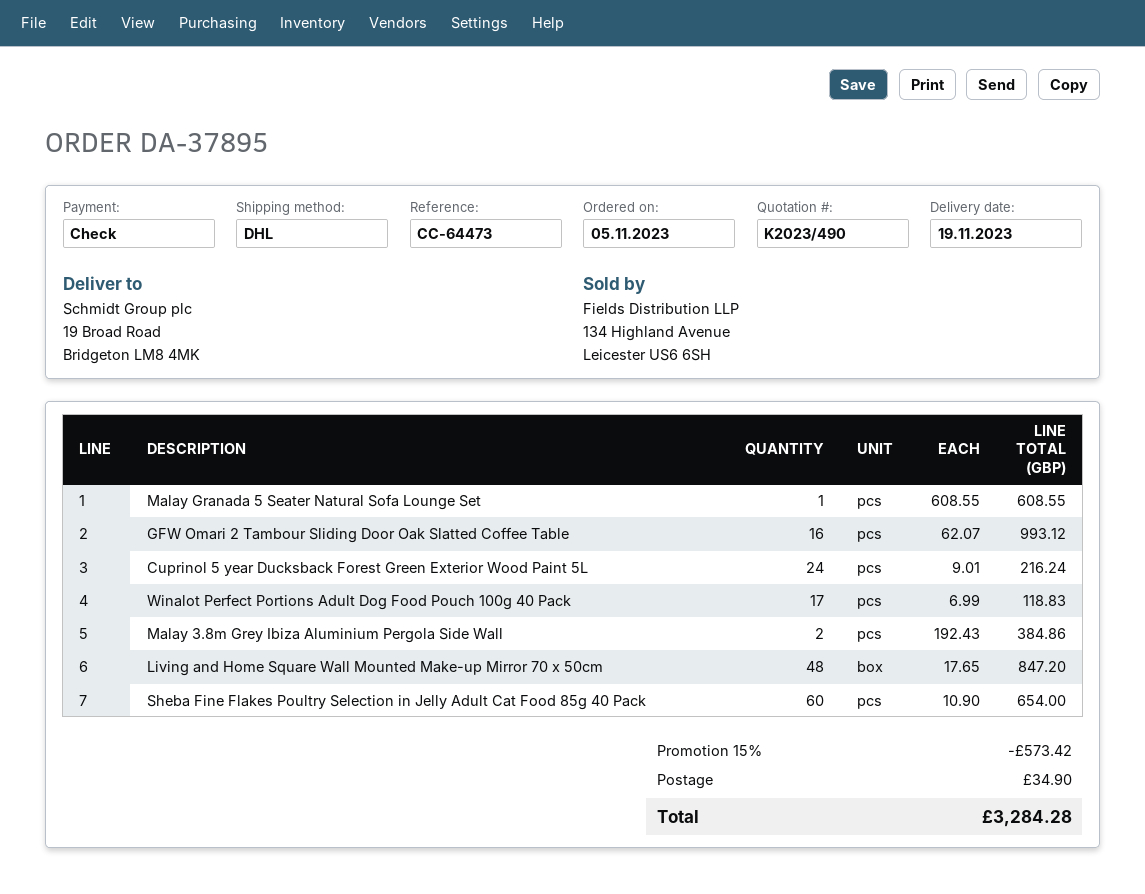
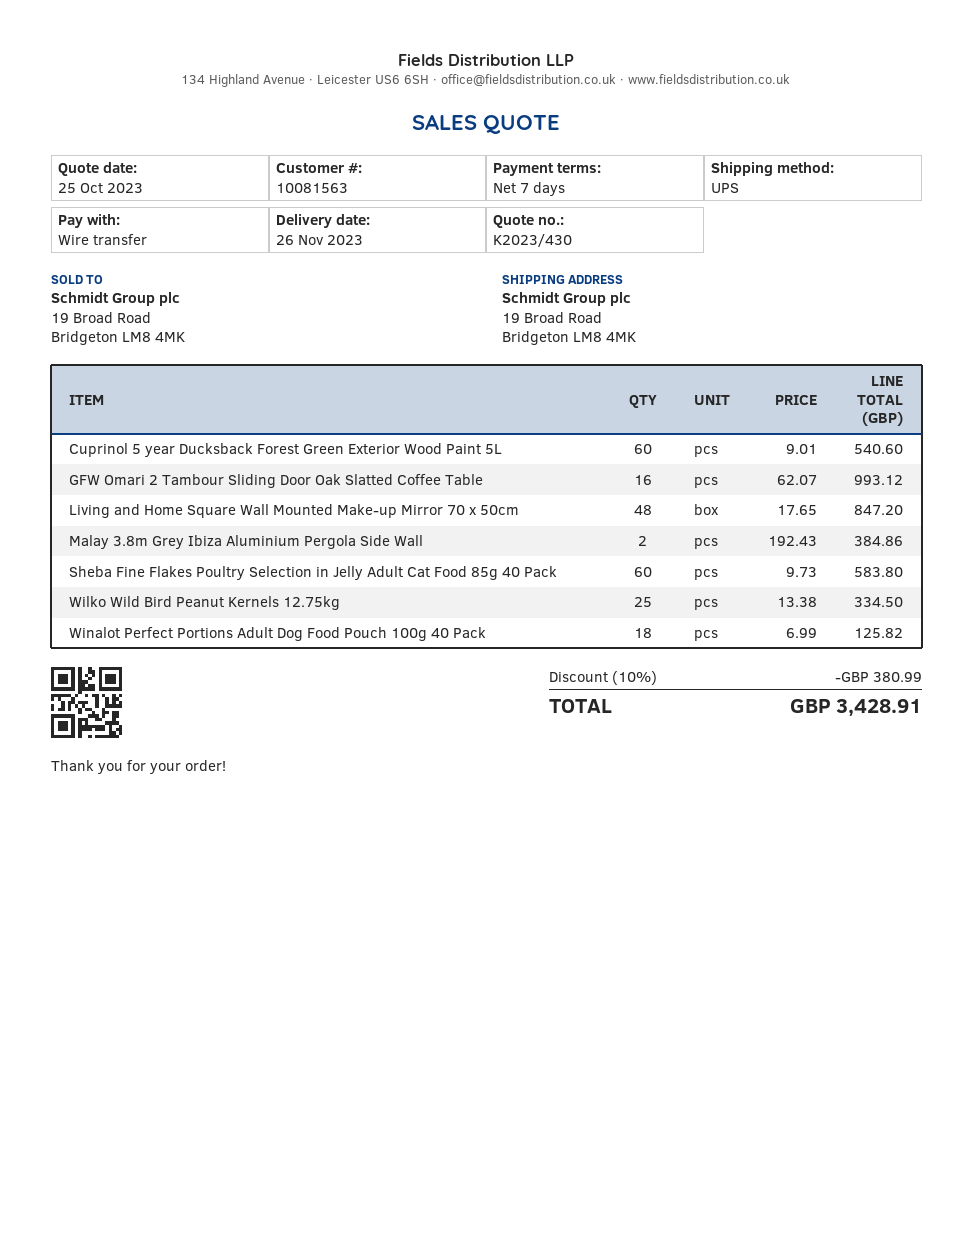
quote number: K2023/490 -> K2023/430
delivery date: 2023-11-19 -> 2023-11-26
payment method: cheque -> bank transfer
shipping method: DHL -> UPS
Malay Granada 5 Seater Natural Sofa Lounge Set: 1 x 608.55 = 608.55 -> none
Cuprinol 5 year Ducksback Forest Green Exterior Wood Paint 5L: 24 x 9.01 = 216.24 -> 60 x 9.01 = 540.60
Winalot Perfect Portions Adult Dog Food Pouch 100g 40 Pack: 17 x 6.99 = 118.83 -> 18 x 6.99 = 125.82
Sheba Fine Flakes Poultry Selection in Jelly Adult Cat Food 85g 40 Pack: 60 x 10.90 = 654.00 -> 60 x 9.73 = 583.80
Wilko Wild Bird Peanut Kernels 12.75kg: none -> 25 x 13.38 = 334.50
discount: 15% = 573.42 -> 10% = 380.99
shipping: 34.90 -> none
total: 3284.28 -> 3428.91

